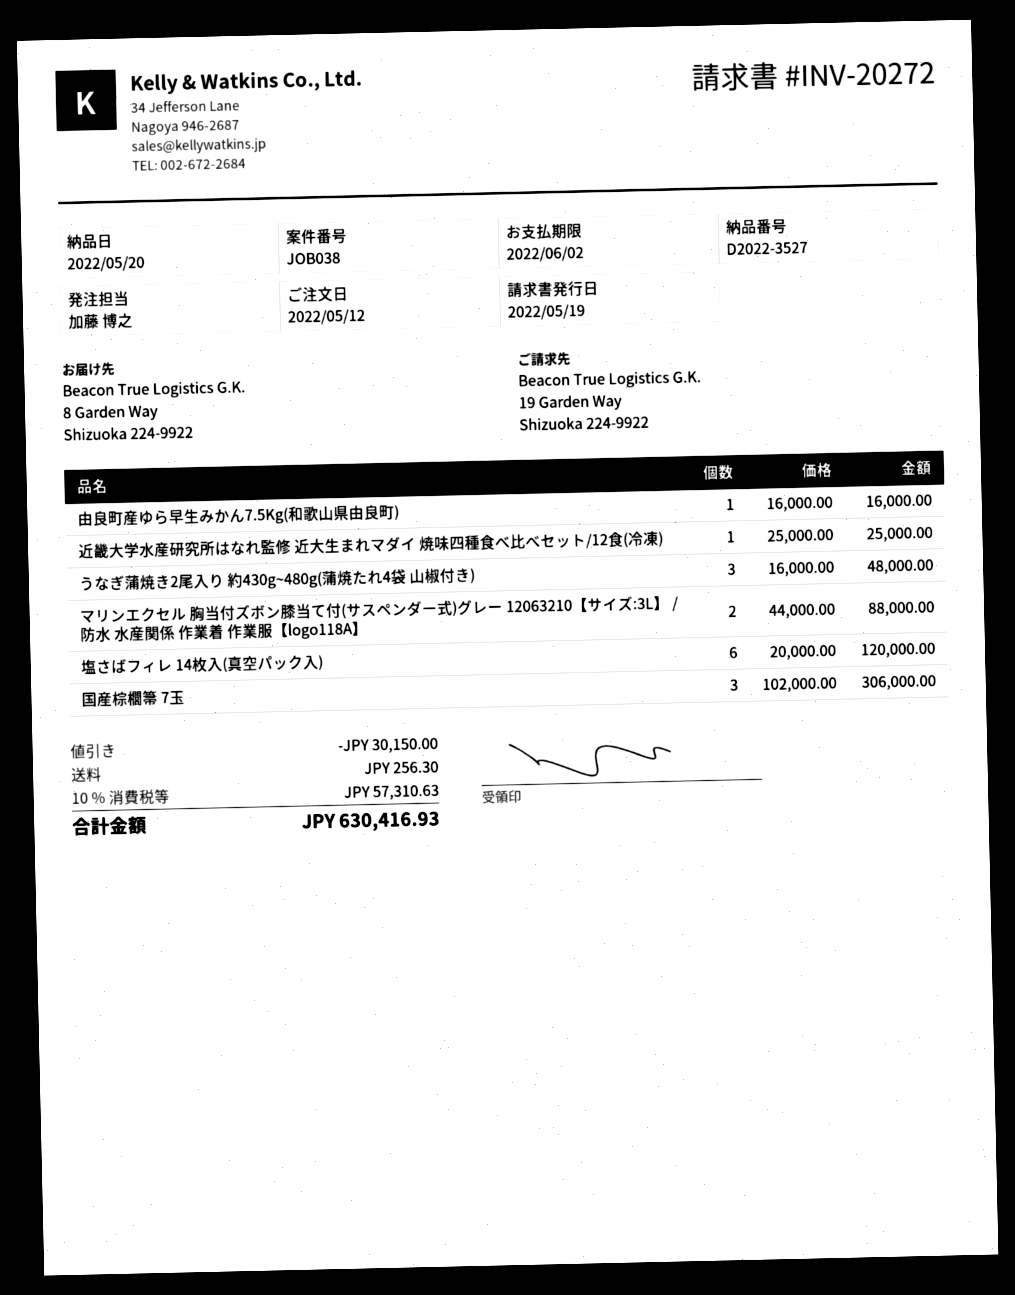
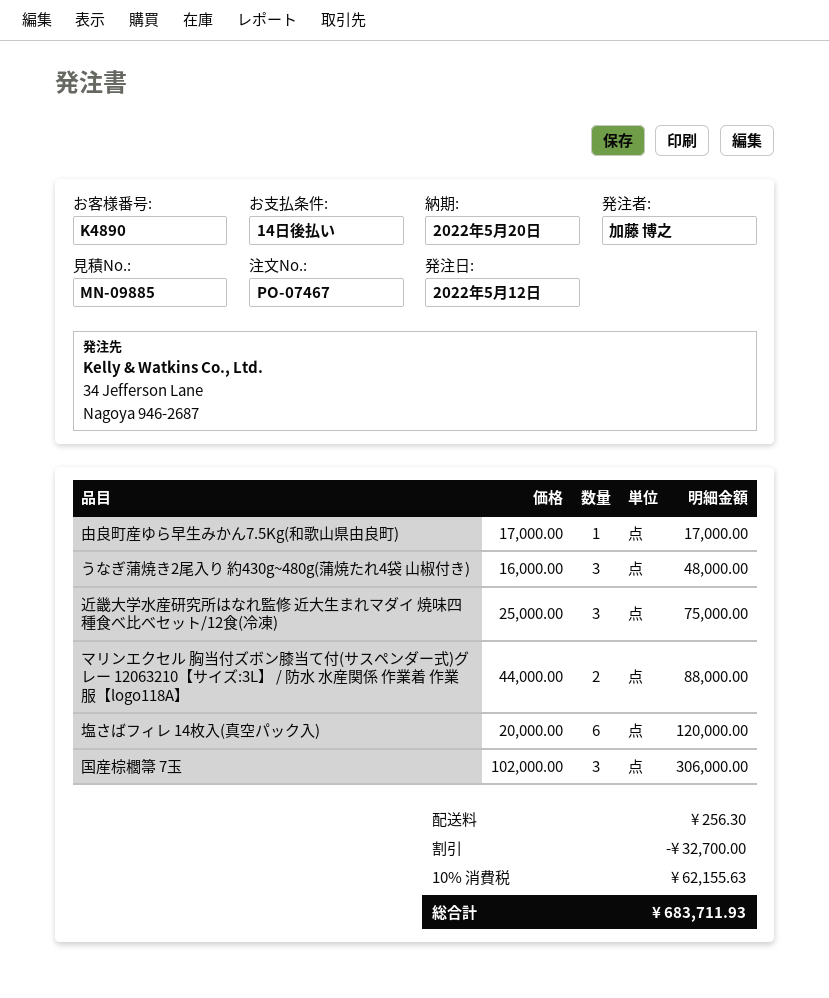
由良町産ゆら早生みかん7.5Kg(和歌山県由良町): 1 x 16000.00 = 16000.00 -> 1 x 17000.00 = 17000.00
近畿大学水産研究所はなれ監修 近大生まれマダイ 焼味四種食べ比べセット/12食(冷凍): 1 x 25000.00 = 25000.00 -> 3 x 25000.00 = 75000.00
discount: 30150.00 -> 32700.00
tax: 10% = 57310.63 -> 10% = 62155.63
total: 630416.93 -> 683711.93

